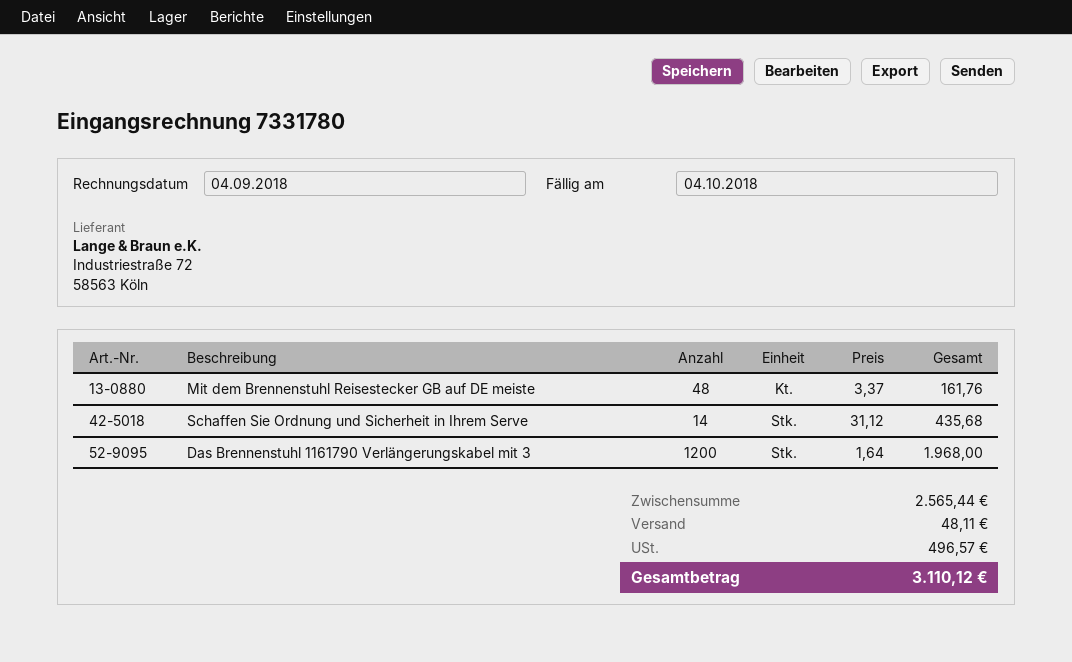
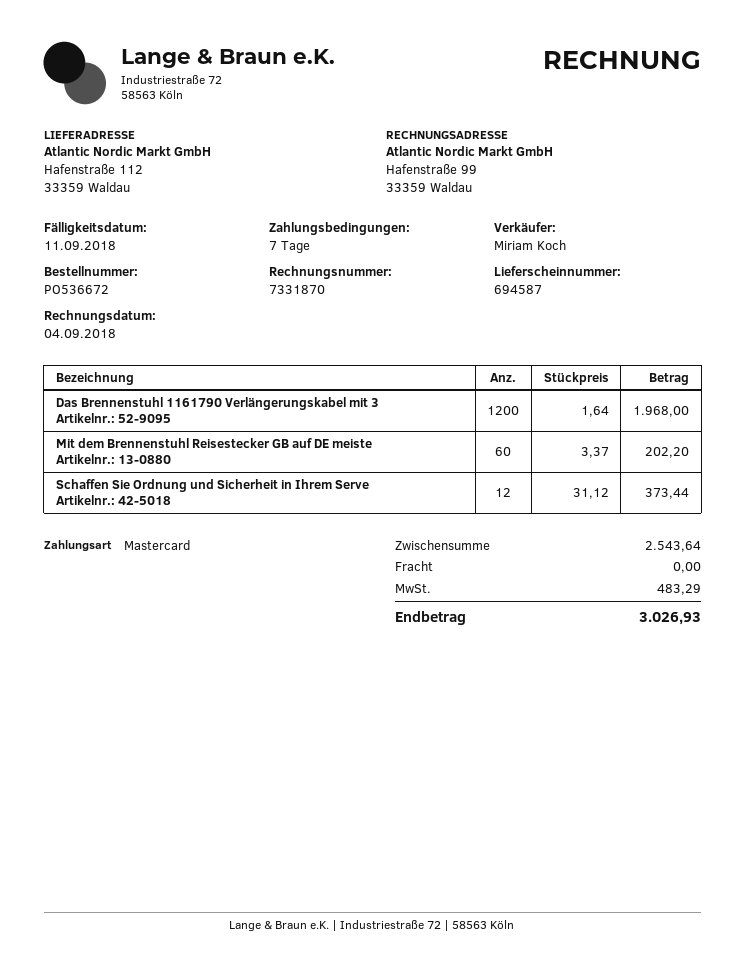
invoice number: 7331780 -> 7331870
due date: 2018-10-04 -> 2018-09-11
Mit dem Brennenstuhl Reisestecker GB auf DE meiste: 48 x 3.37 = 161.76 -> 60 x 3.37 = 202.20
Schaffen Sie Ordnung und Sicherheit in Ihrem Serve: 14 x 31.12 = 435.68 -> 12 x 31.12 = 373.44
subtotal: 2565.44 -> 2543.64
shipping: 48.11 -> 0.00
tax: 496.57 -> 483.29
total: 3110.12 -> 3026.93

